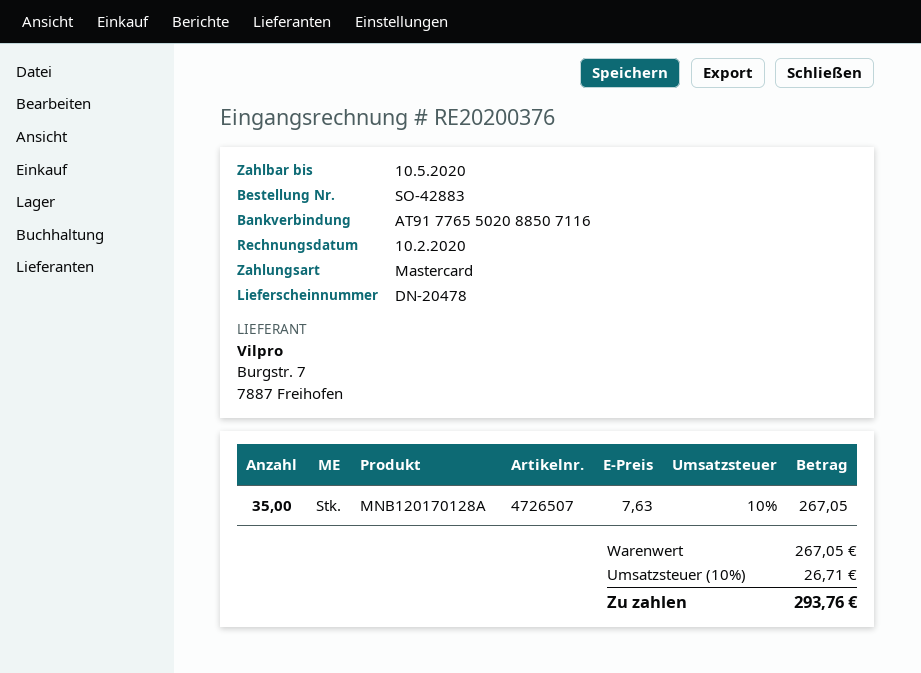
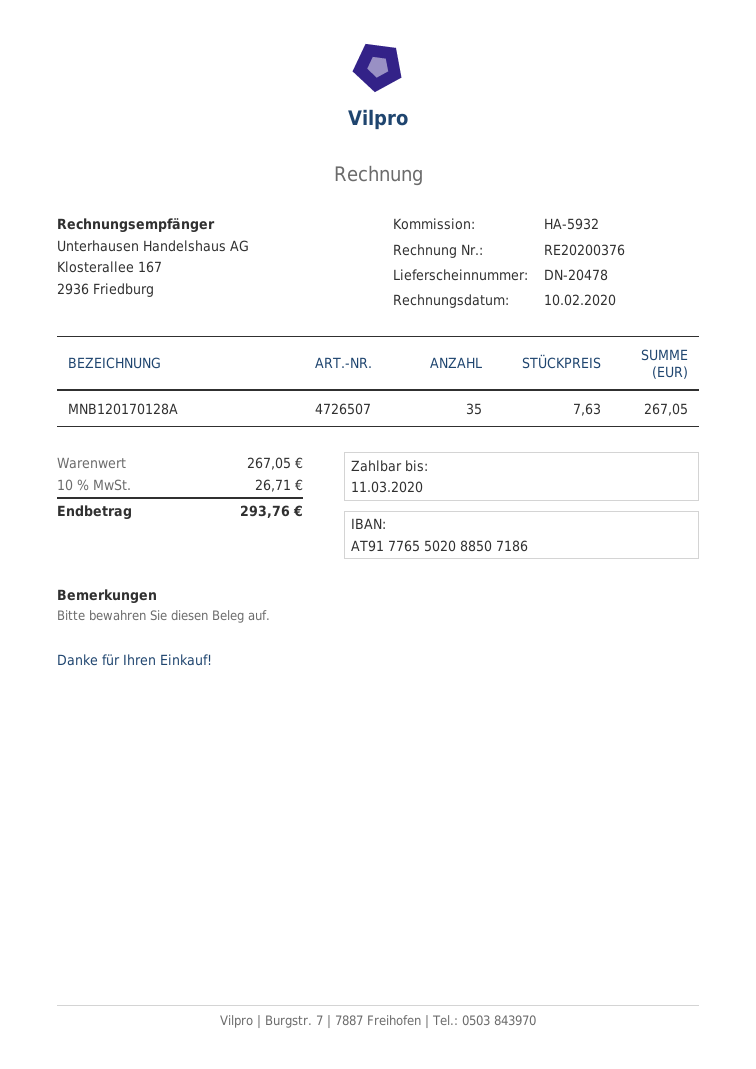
due date: 2020-05-10 -> 2020-03-11
bank account: AT917765502088507116 -> AT917765502088507186

